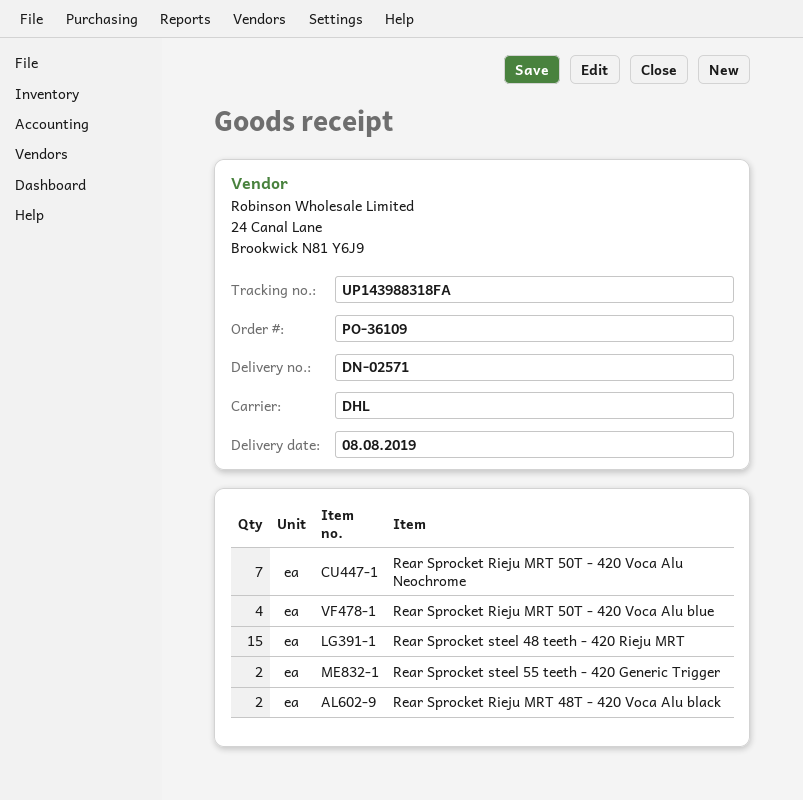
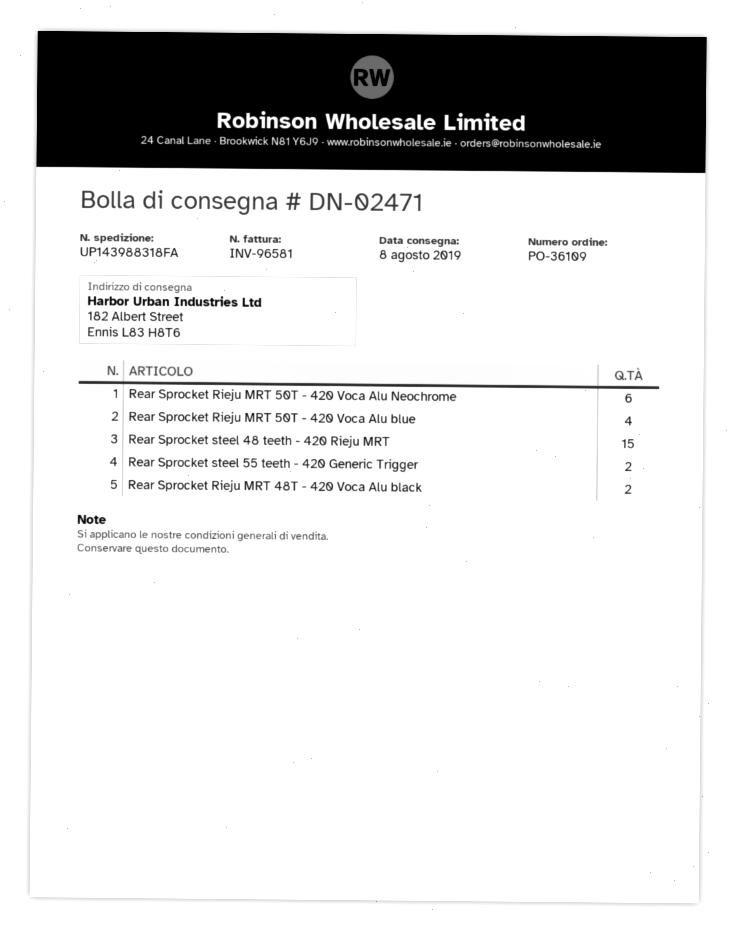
delivery note number: DN-02571 -> DN-02471
Rear Sprocket Rieju MRT 50T - 420 Voca Alu Neochrome: 7 -> 6

